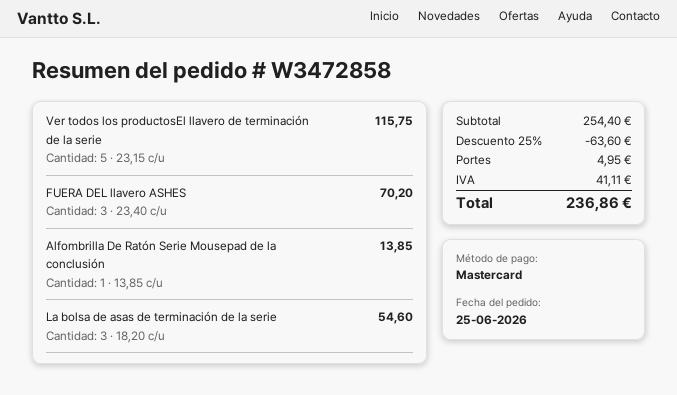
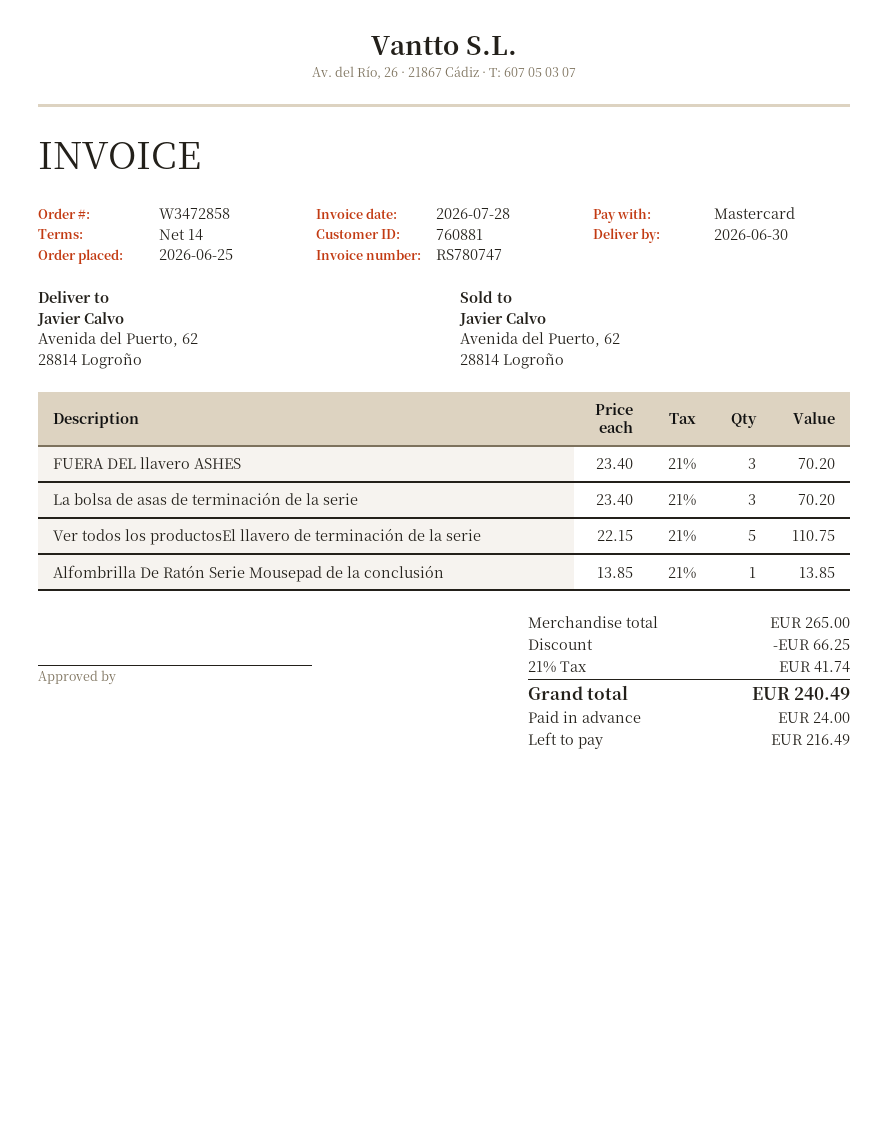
Ver todos los productosEl llavero de terminación de la serie: 5 x 23.15 = 115.75 -> 5 x 22.15 = 110.75
La bolsa de asas de terminación de la serie: 3 x 18.20 = 54.60 -> 3 x 23.40 = 70.20
subtotal: 254.40 -> 265.00
discount: 63.60 -> 66.25
shipping: 4.95 -> none
tax: 41.11 -> 41.74
total: 236.86 -> 240.49

